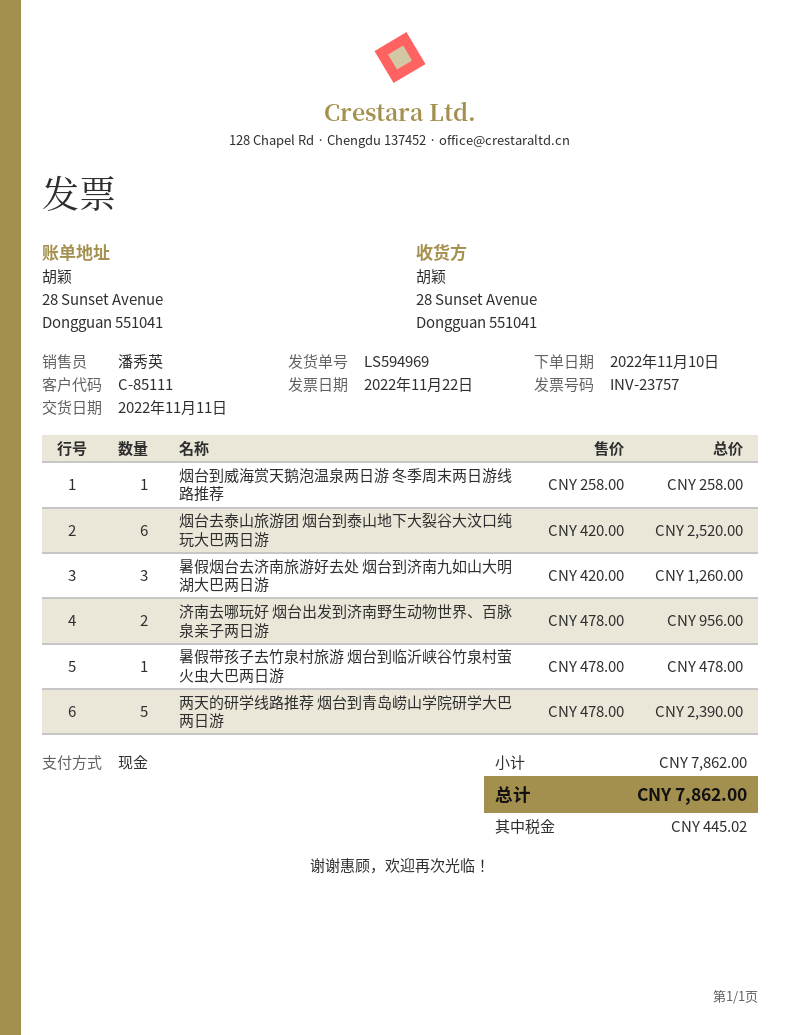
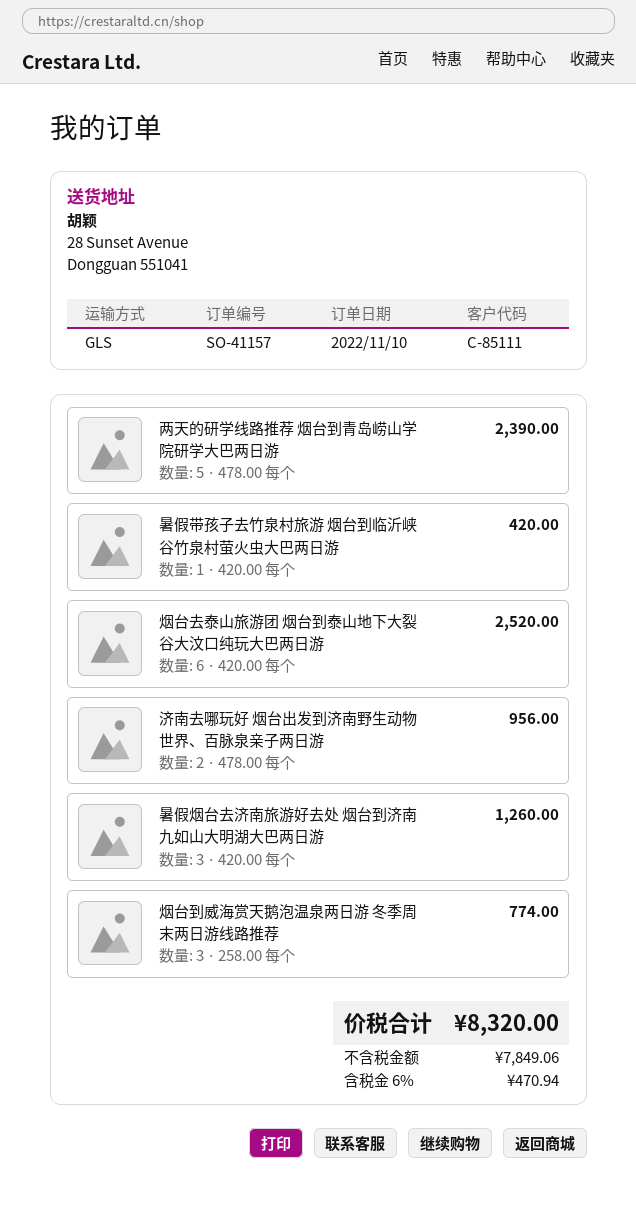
烟台到威海赏天鹅泡温泉两日游 冬季周末两日游线路推荐: 1 x 258.00 = 258.00 -> 3 x 258.00 = 774.00
暑假带孩子去竹泉村旅游 烟台到临沂峡谷竹泉村萤火虫大巴两日游: 1 x 478.00 = 478.00 -> 1 x 420.00 = 420.00
tax: 445.02 -> 470.94
total: 7862.00 -> 8320.00

